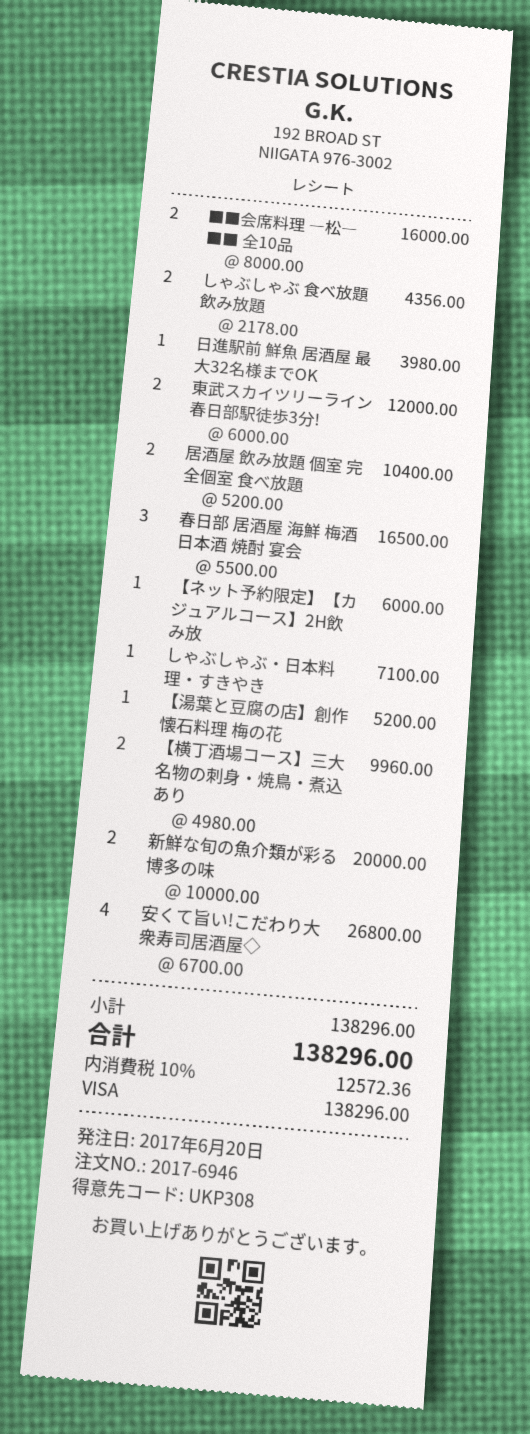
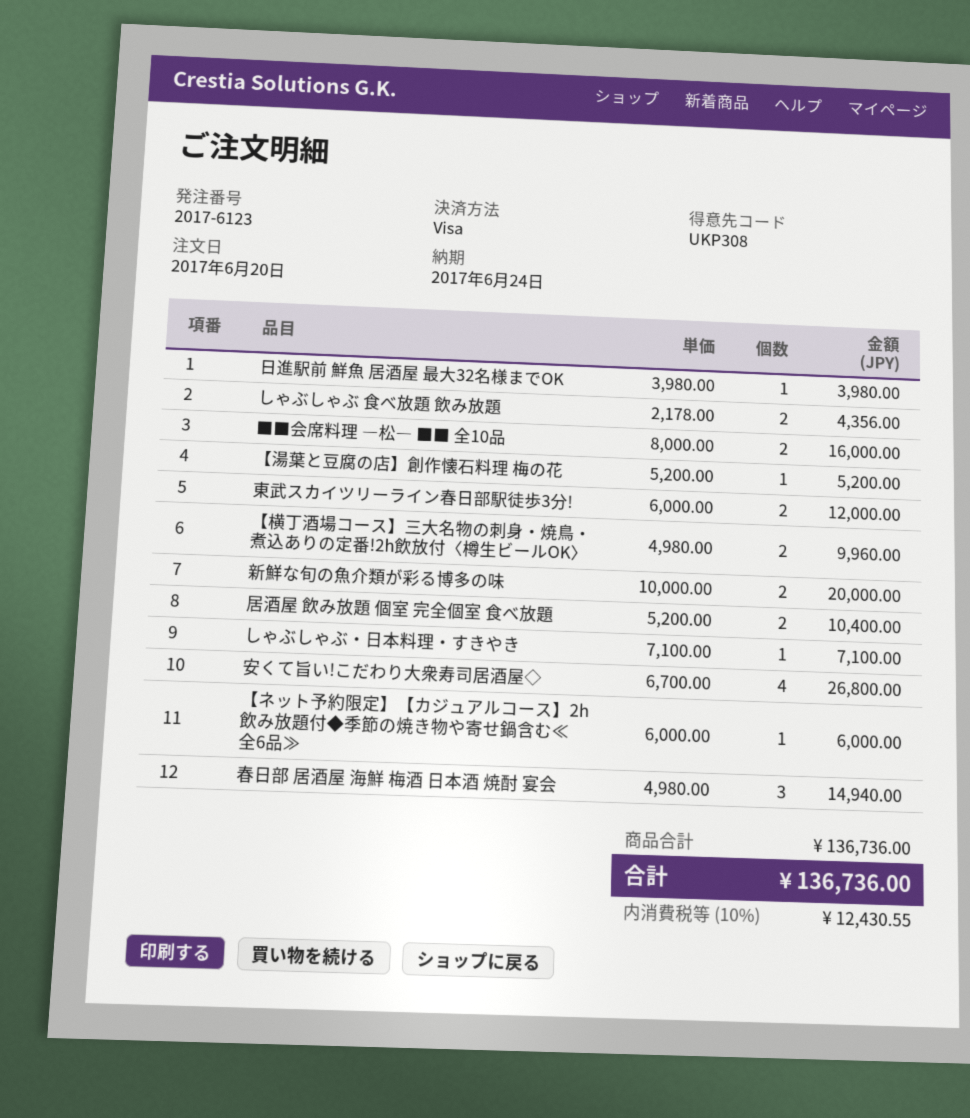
order number: 2017-6946 -> 2017-6123
春日部 居酒屋 海鮮 梅酒 日本酒 焼酎 宴会: 3 x 5500.00 = 16500.00 -> 3 x 4980.00 = 14940.00
subtotal: 138296.00 -> 136736.00
tax: 10% = 12572.36 -> 10% = 12430.55
total: 138296.00 -> 136736.00

